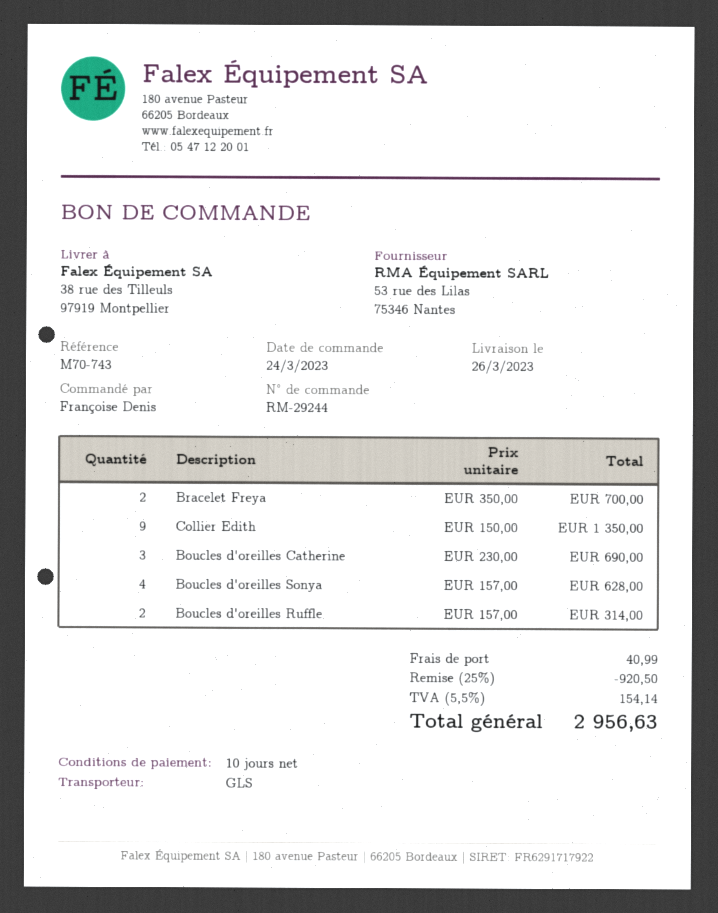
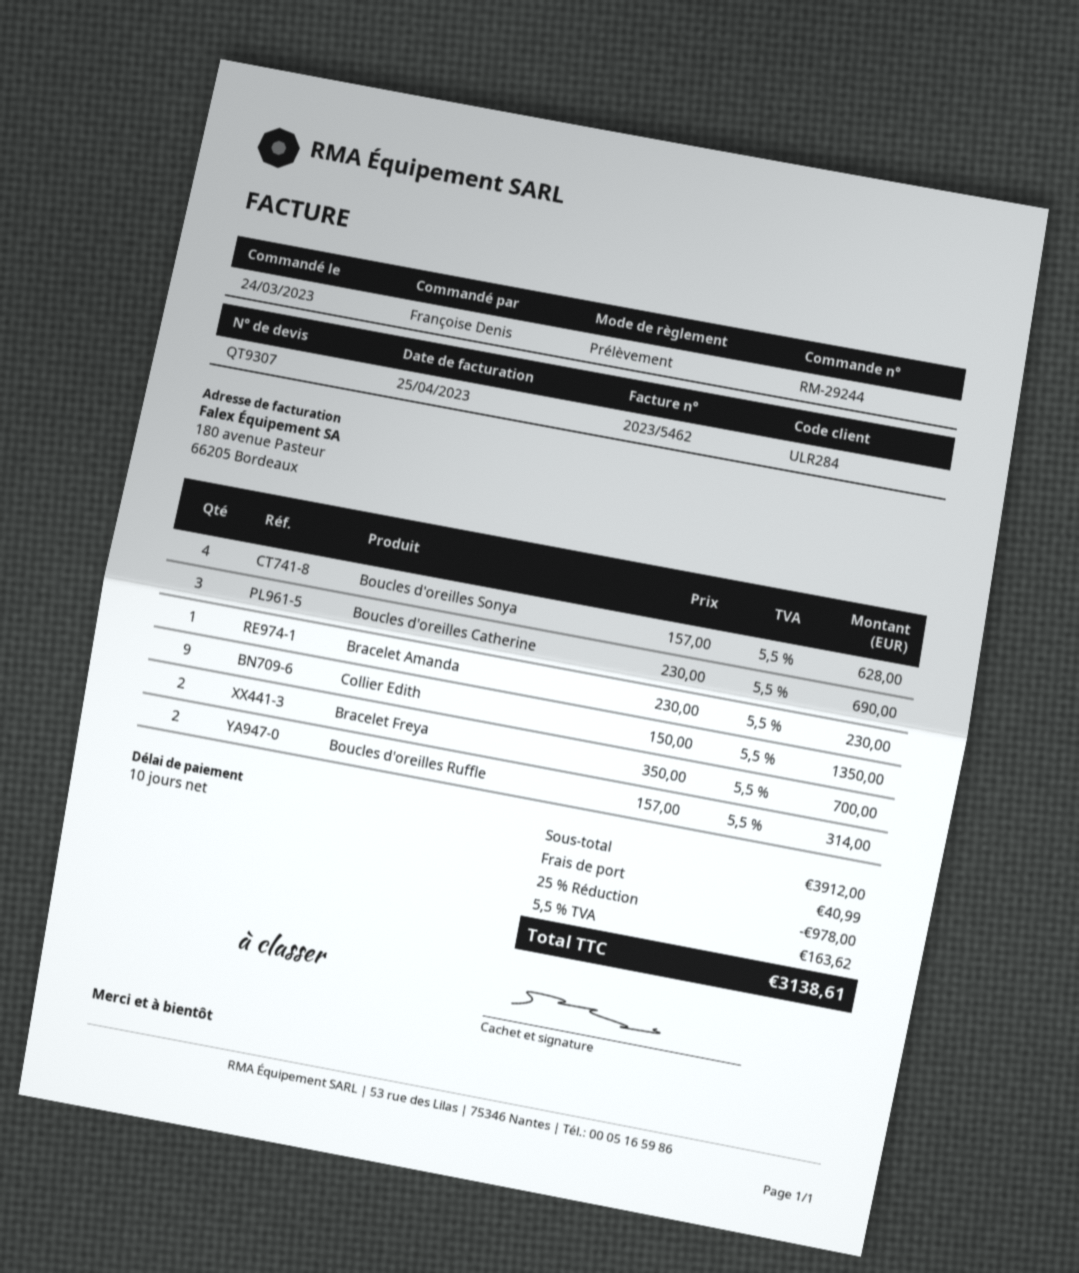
Bracelet Amanda: none -> 1 x 230.00 = 230.00
discount: 25% = 920.50 -> 25% = 978.00
tax: 5.5% = 154.14 -> 5.5% = 163.62
total: 2956.63 -> 3138.61

